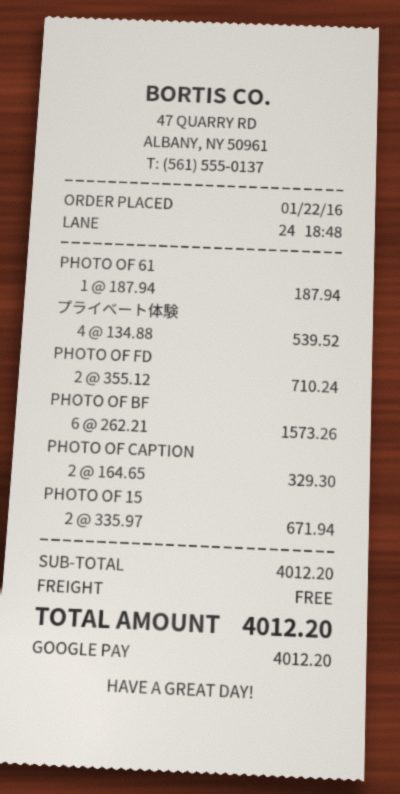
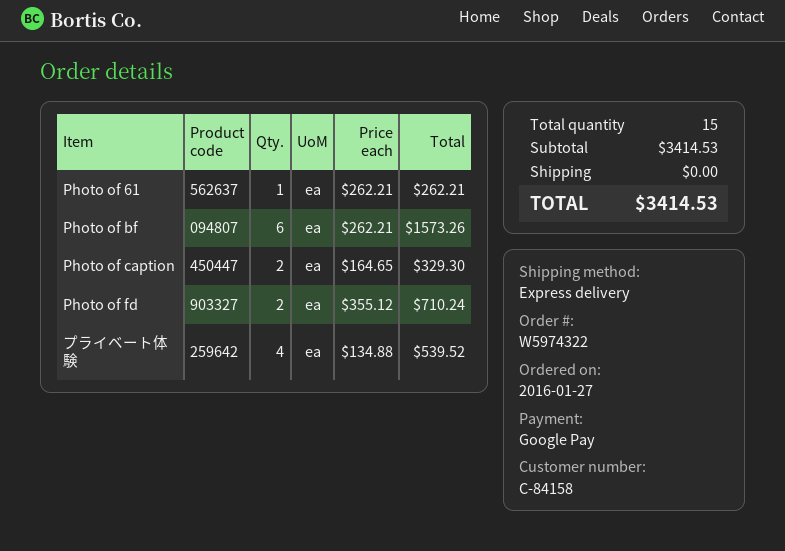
order date: 2016-01-22 -> 2016-01-27
PHOTO OF 61: 1 x 187.94 = 187.94 -> 1 x 262.21 = 262.21
PHOTO OF 15: 2 x 335.97 = 671.94 -> none
subtotal: 4012.20 -> 3414.53
total: 4012.20 -> 3414.53

